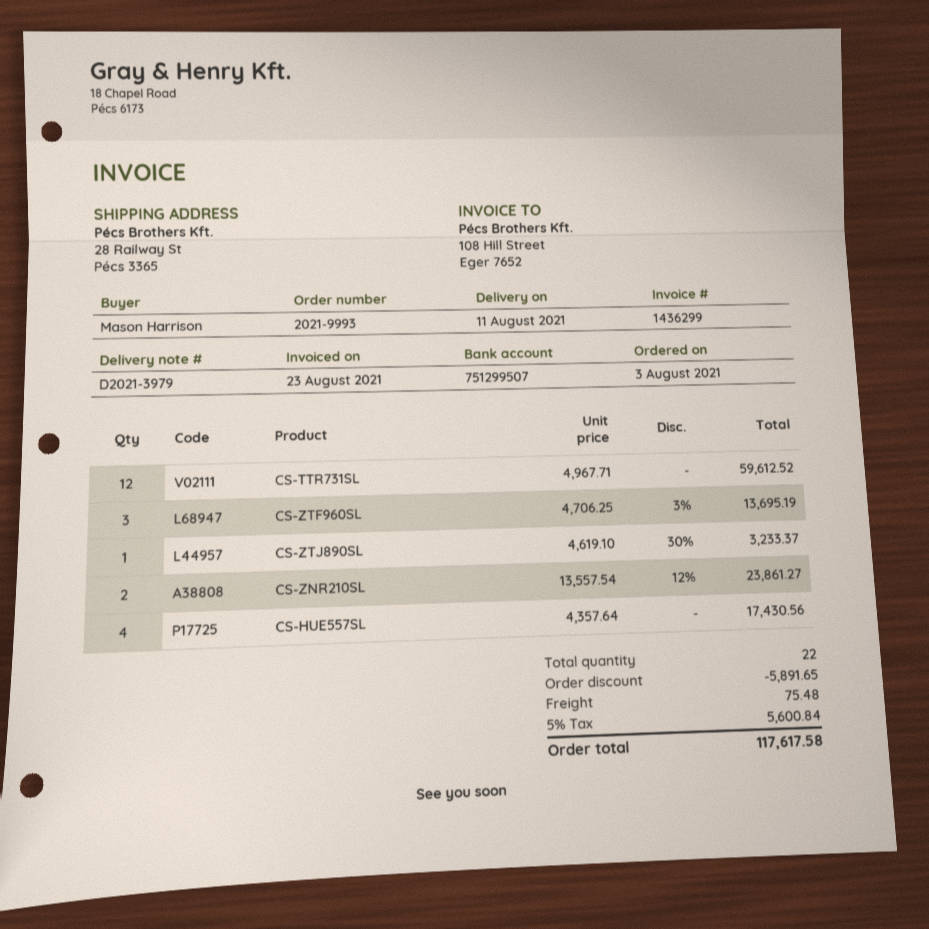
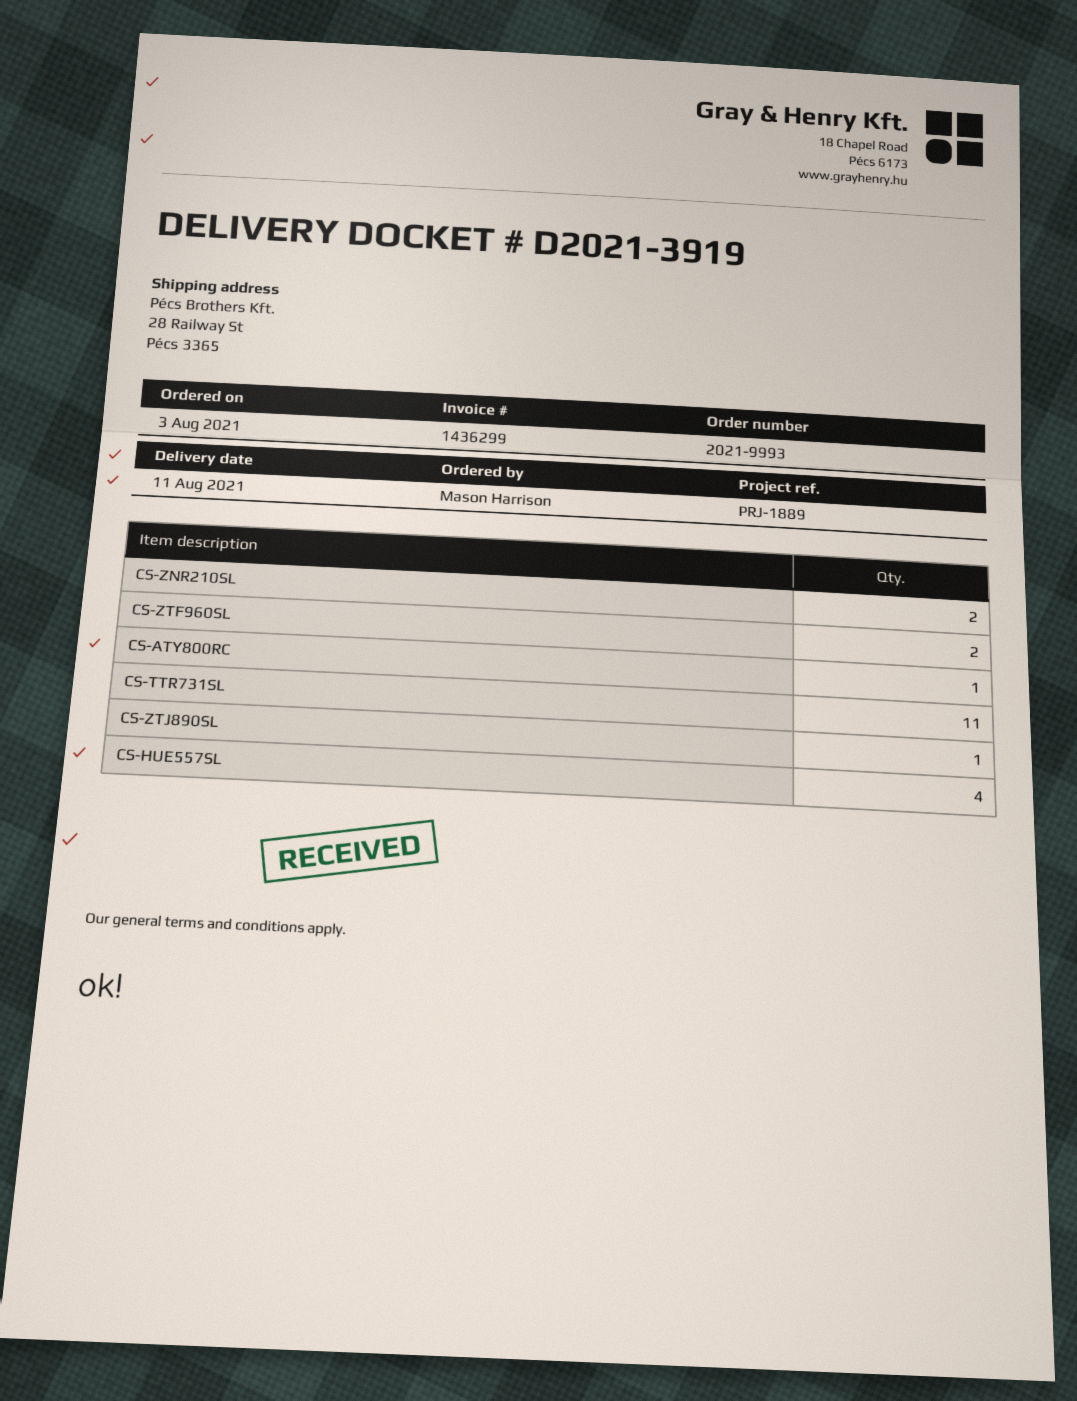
delivery note number: D2021-3979 -> D2021-3919
CS-TTR731SL: 12 -> 11
CS-ZTF960SL: 3 -> 2
CS-ATY800RC: none -> 1

